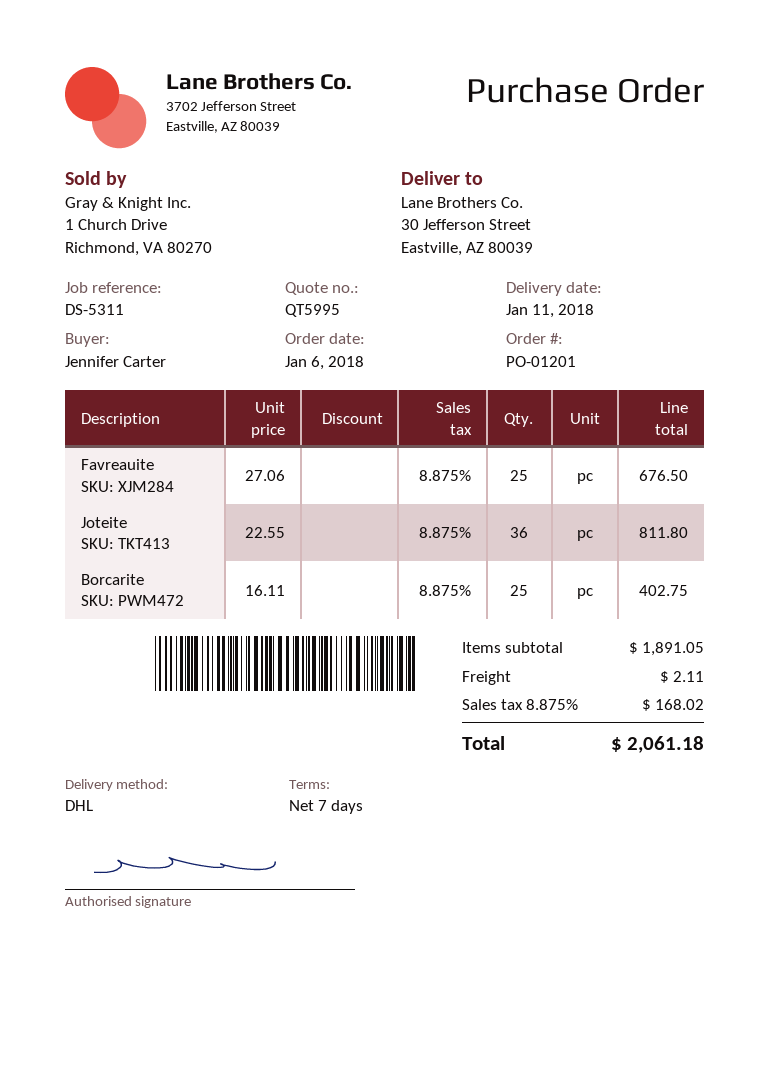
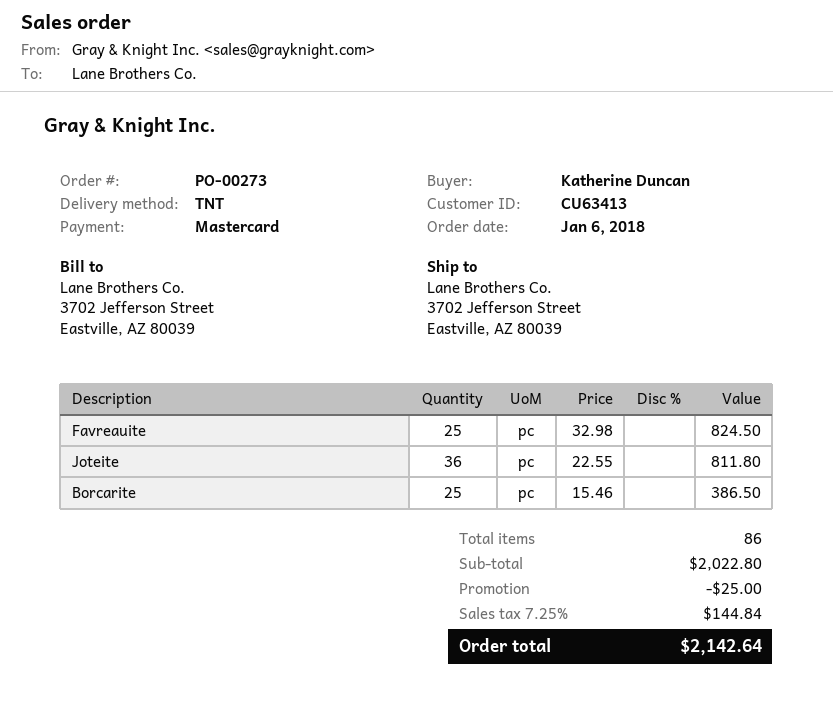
order number: PO-01201 -> PO-00273
ordered by: Jennifer Carter -> Katherine Duncan
shipping method: DHL -> TNT
ship to: 30 Jefferson Street, Eastville, AZ 80039 -> 3702 Jefferson Street, Eastville, AZ 80039
Favreauite: 25 x 27.06 = 676.50 -> 25 x 32.98 = 824.50
Borcarite: 25 x 16.11 = 402.75 -> 25 x 15.46 = 386.50
subtotal: 1891.05 -> 2022.80
discount: none -> 25.00
shipping: 2.11 -> none
tax: 8.875% = 168.02 -> 7.25% = 144.84
total: 2061.18 -> 2142.64

